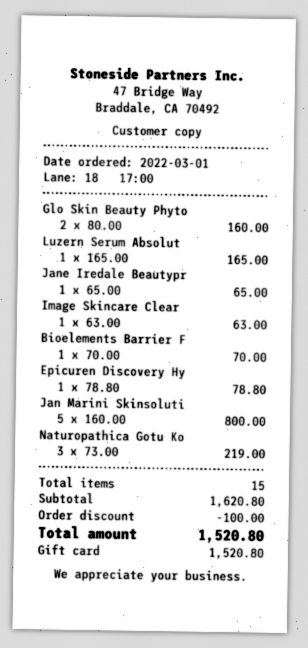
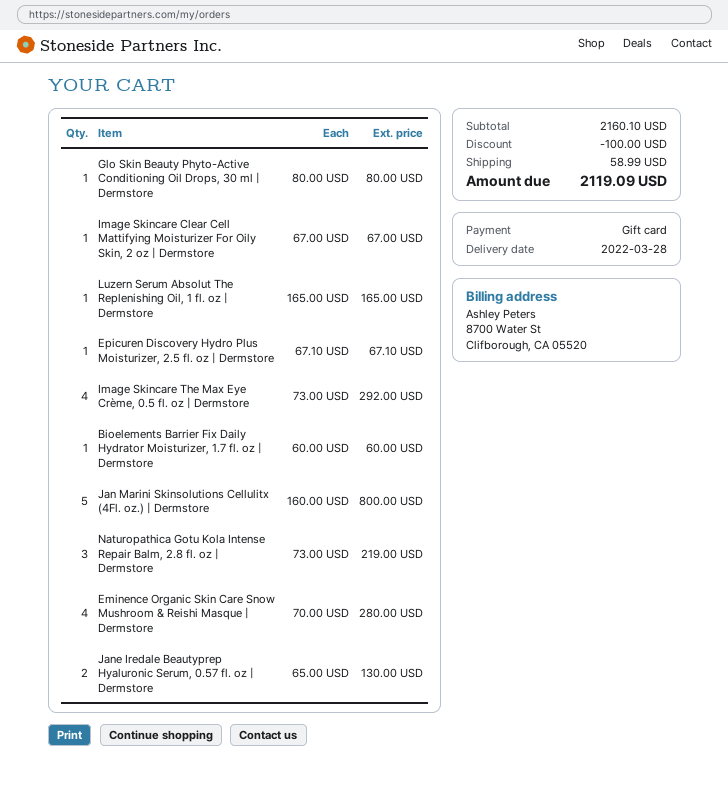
Glo Skin Beauty Phyto: 2 x 80.00 = 160.00 -> 1 x 80.00 = 80.00
Jane Iredale Beautypr: 1 x 65.00 = 65.00 -> 2 x 65.00 = 130.00
Image Skincare Clear: 1 x 63.00 = 63.00 -> 1 x 67.00 = 67.00
Bioelements Barrier F: 1 x 70.00 = 70.00 -> 1 x 60.00 = 60.00
Epicuren Discovery Hy: 1 x 78.80 = 78.80 -> 1 x 67.10 = 67.10
Image Skincare The Max Eye Crème, 0.5 fl. oz | Dermstore: none -> 4 x 73.00 = 292.00
Eminence Organic Skin Care Snow Mushroom & Reishi Masque | Dermstore: none -> 4 x 70.00 = 280.00
subtotal: 1620.80 -> 2160.10
shipping: none -> 58.99
total: 1520.80 -> 2119.09

